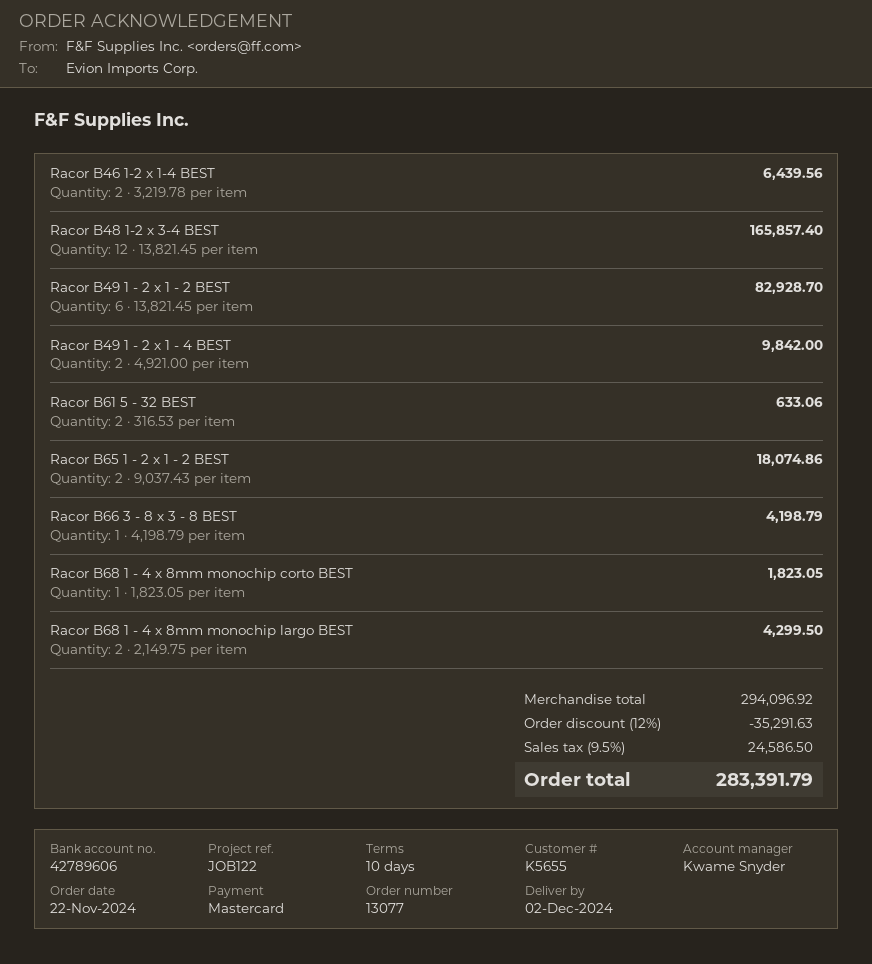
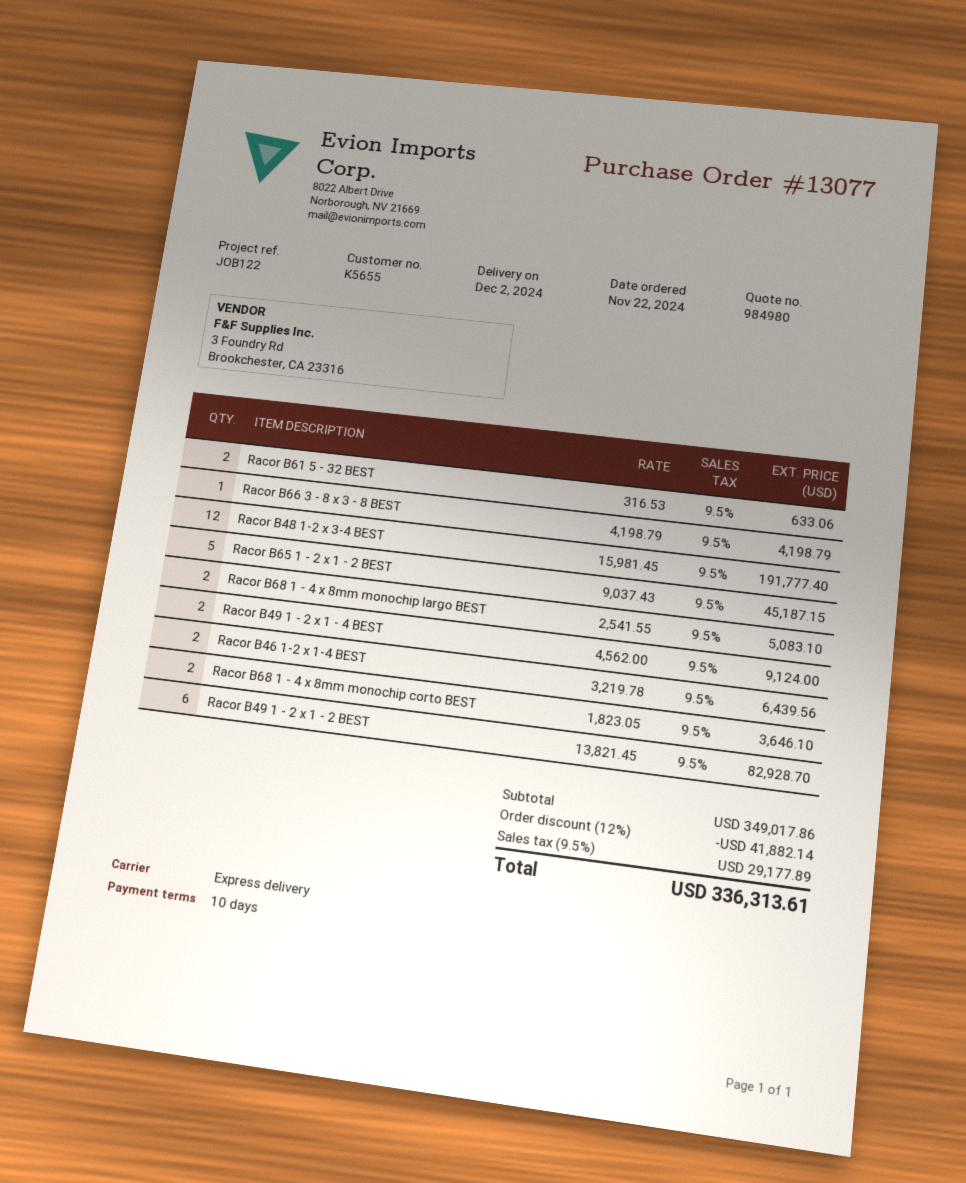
Racor B48 1-2 x 3-4 BEST: 12 x 13821.45 = 165857.40 -> 12 x 15981.45 = 191777.40
Racor B49 1 - 2 x 1 - 4 BEST: 2 x 4921.00 = 9842.00 -> 2 x 4562.00 = 9124.00
Racor B65 1 - 2 x 1 - 2 BEST: 2 x 9037.43 = 18074.86 -> 5 x 9037.43 = 45187.15
Racor B68 1 - 4 x 8mm monochip corto BEST: 1 x 1823.05 = 1823.05 -> 2 x 1823.05 = 3646.10
Racor B68 1 - 4 x 8mm monochip largo BEST: 2 x 2149.75 = 4299.50 -> 2 x 2541.55 = 5083.10
subtotal: 294096.92 -> 349017.86
discount: 12% = 35291.63 -> 12% = 41882.14
tax: 9.5% = 24586.50 -> 9.5% = 29177.89
total: 283391.79 -> 336313.61

